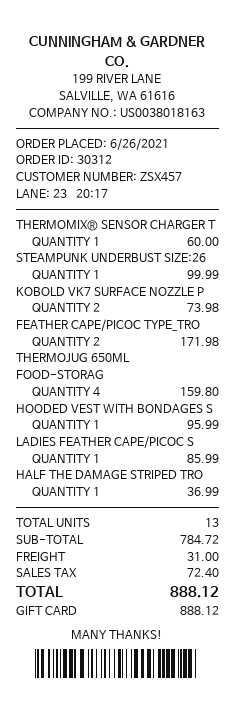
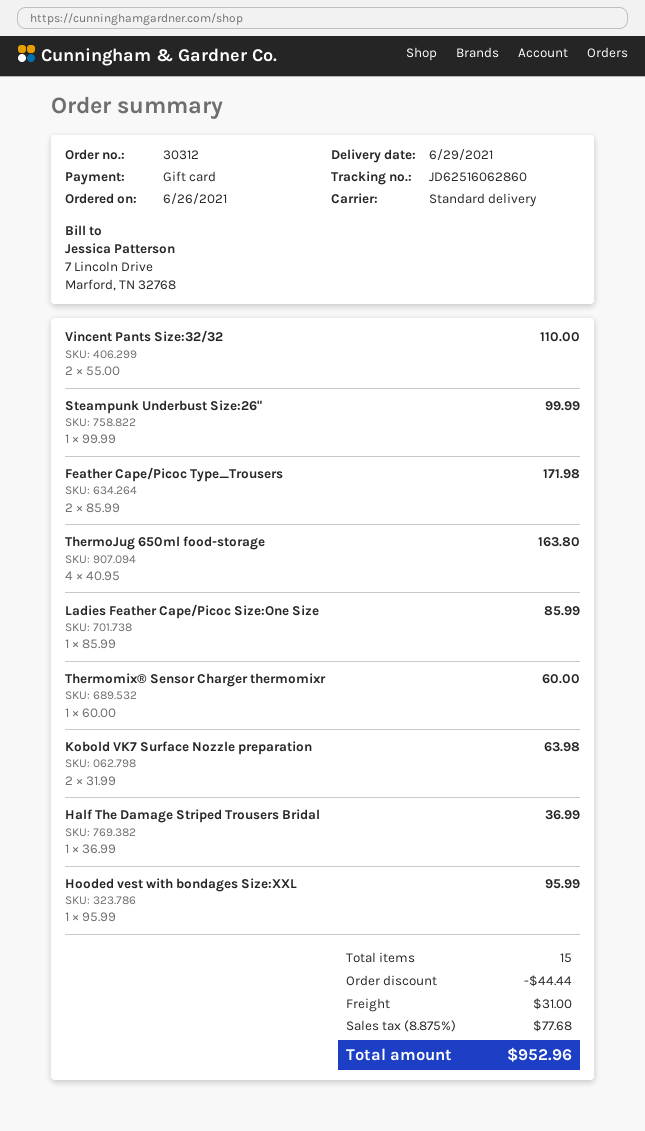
KOBOLD VK7 SURFACE NOZZLE P: 2 for 73.98 -> 2 for 63.98
THERMOJUG 650ML FOOD-STORAG: 4 for 159.80 -> 4 for 163.80
Vincent Pants Size:32/32: none -> 2 for 110.00
total quantity: 13 -> 15
discount: none -> 44.44
tax: 72.40 -> 77.68
total: 888.12 -> 952.96

